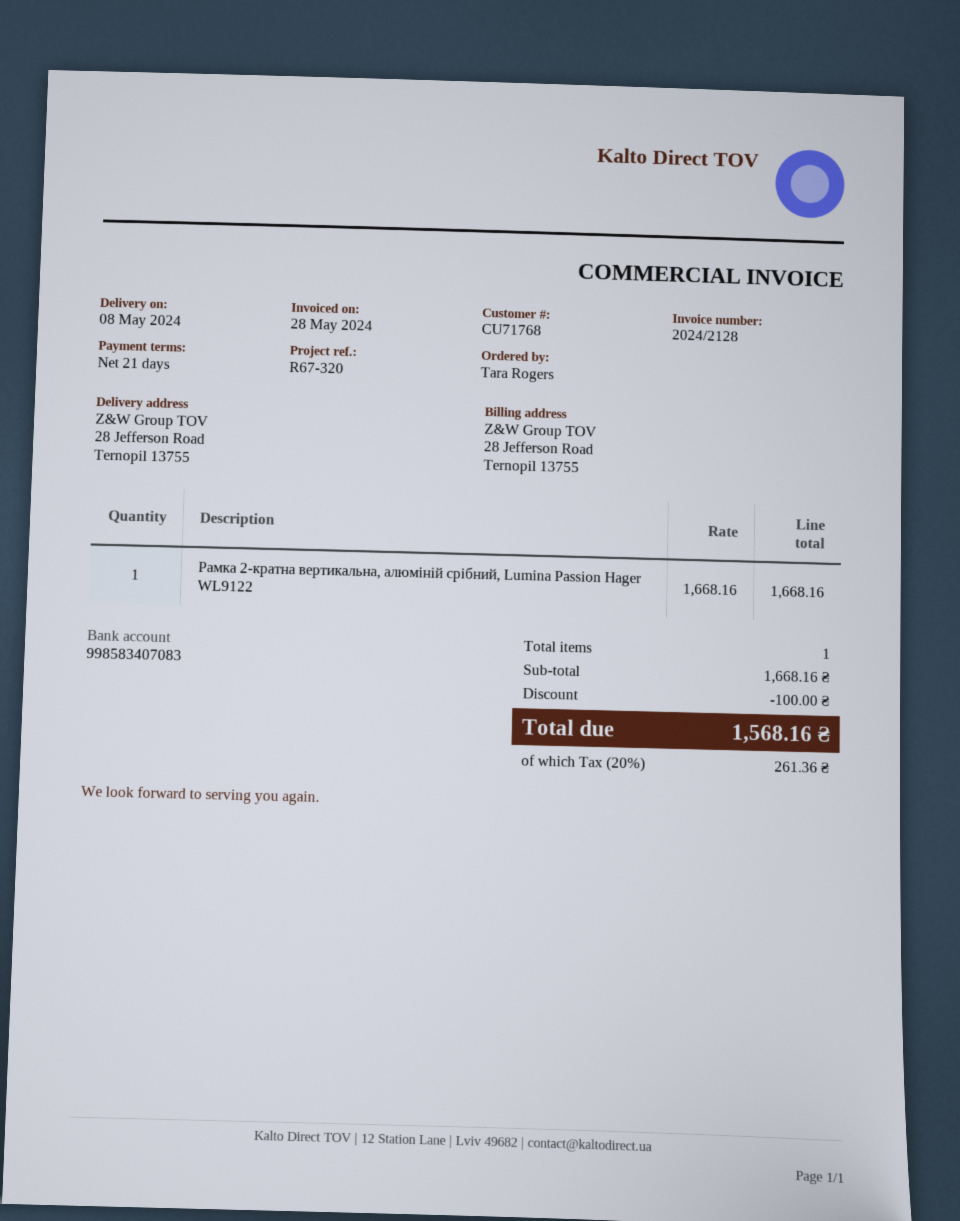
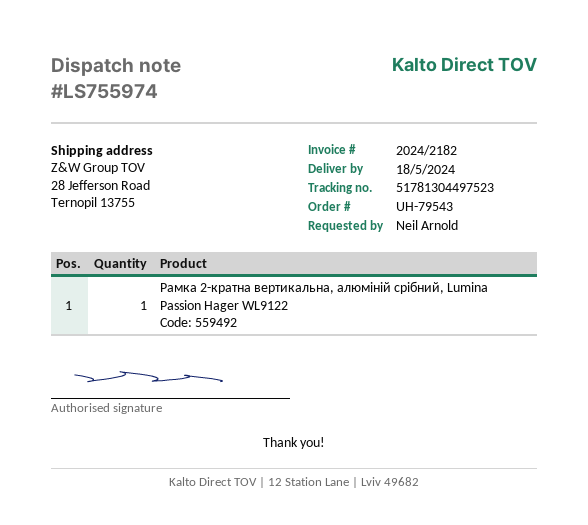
delivery date: 2024-05-08 -> 2024-05-18
invoice number: 2024/2128 -> 2024/2182
ordered by: Tara Rogers -> Neil Arnold

